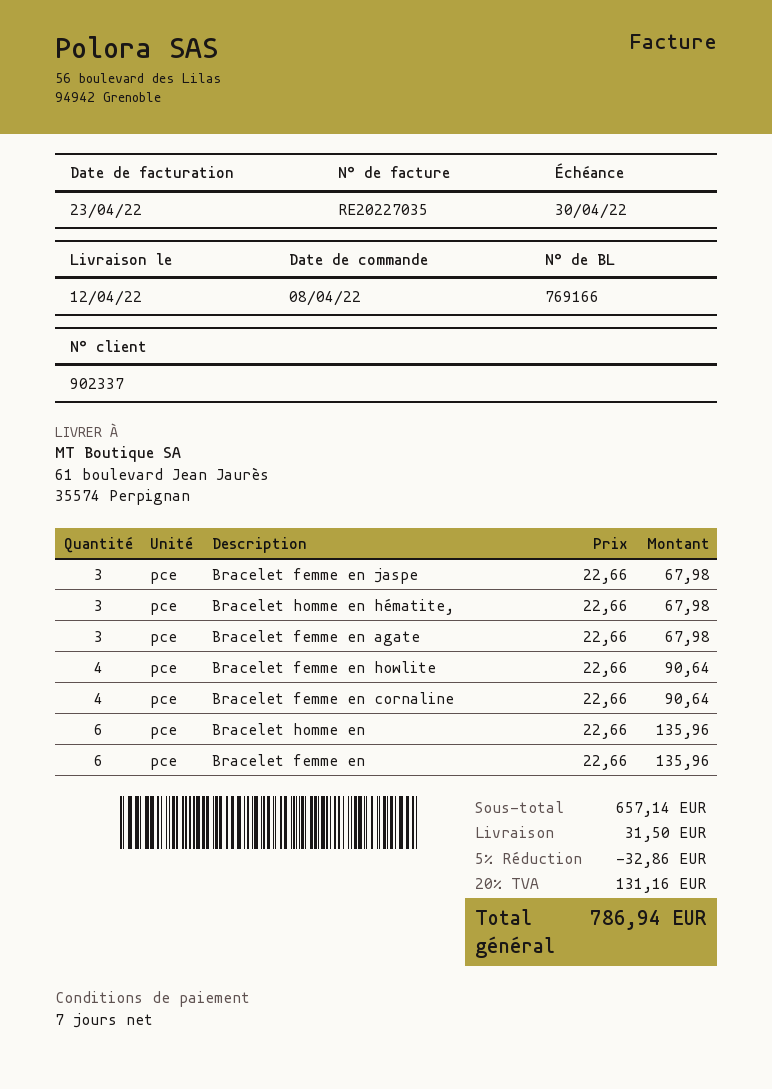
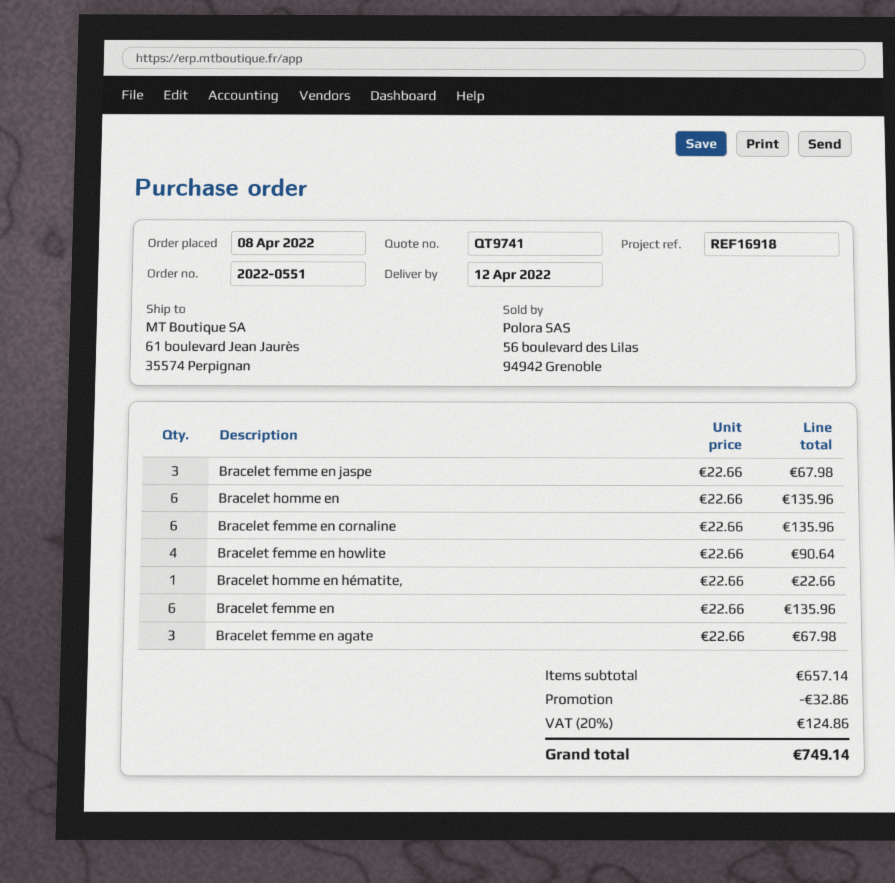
Bracelet homme en hématite,: 3 x 22.66 = 67.98 -> 1 x 22.66 = 22.66
Bracelet femme en cornaline: 4 x 22.66 = 90.64 -> 6 x 22.66 = 135.96
shipping: 31.50 -> none
tax: 20% = 131.16 -> 20% = 124.86
total: 786.94 -> 749.14

